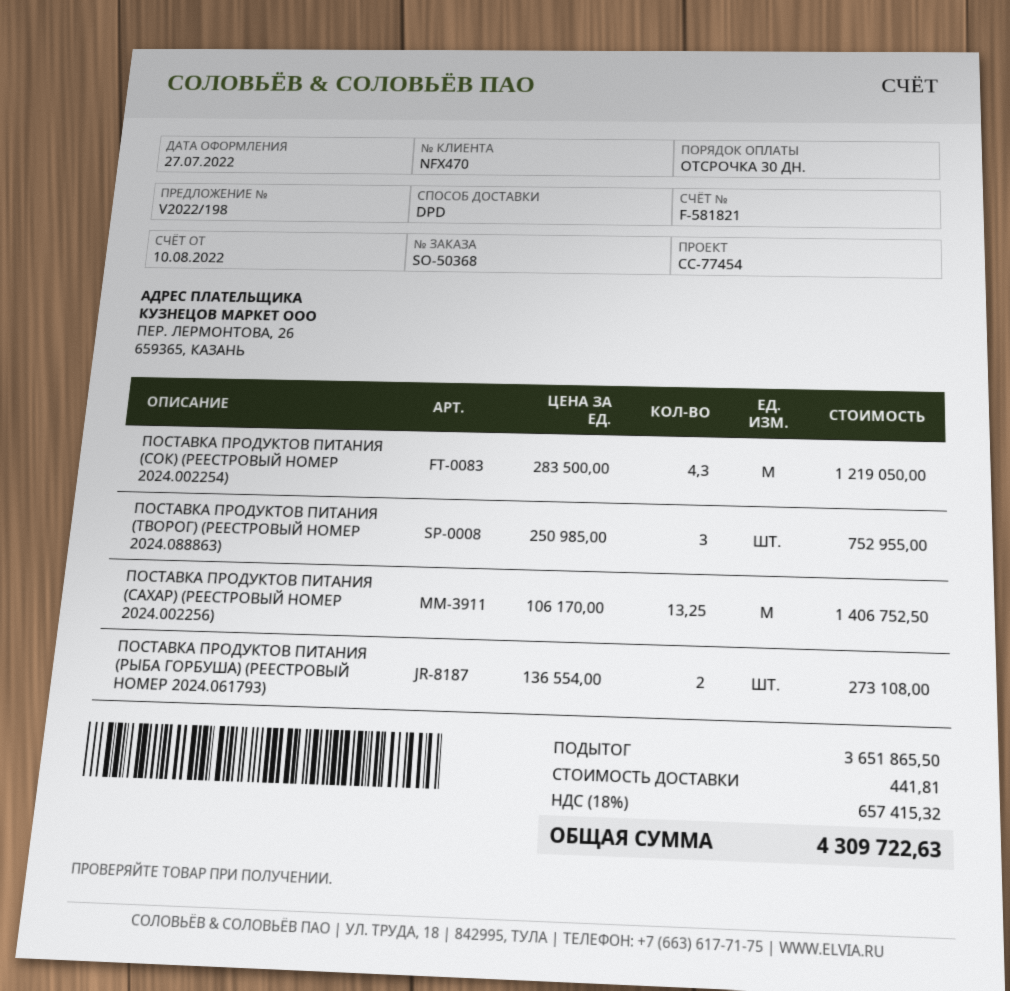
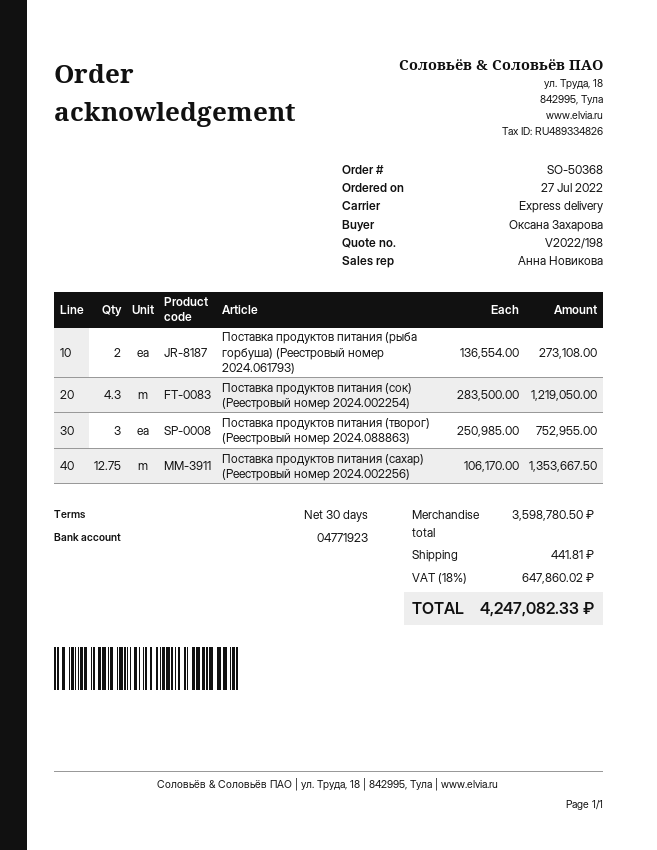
shipping method: DPD -> express
ПОСТАВКА ПРОДУКТОВ ПИТАНИЯ (САХАР) (РЕЕСТРОВЫЙ НОМЕР 2024.002256): 13.25 x 106170.00 = 1406752.50 -> 12.75 x 106170.00 = 1353667.50
subtotal: 3651865.50 -> 3598780.50
tax: 18% = 657415.32 -> 18% = 647860.02
total: 4309722.63 -> 4247082.33

